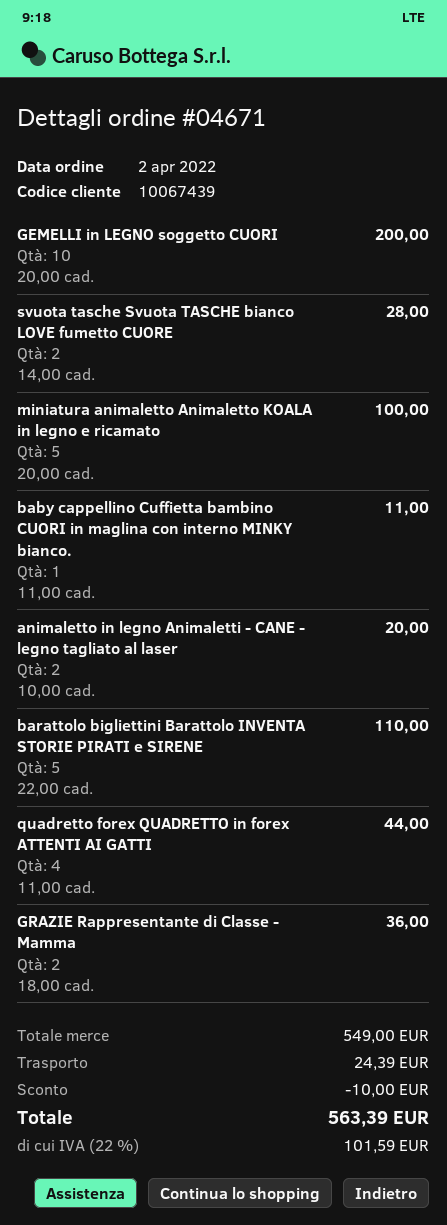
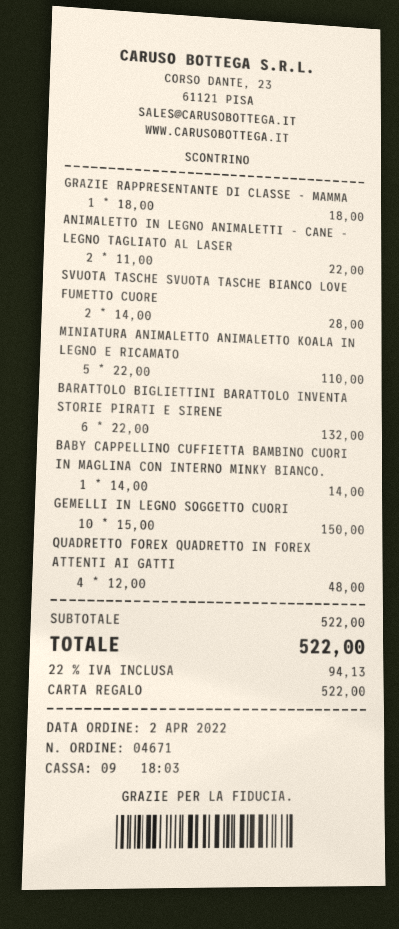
GEMELLI in LEGNO soggetto CUORI: 10 x 20.00 = 200.00 -> 10 x 15.00 = 150.00
miniatura animaletto Animaletto KOALA in legno e ricamato: 5 x 20.00 = 100.00 -> 5 x 22.00 = 110.00
baby cappellino Cuffietta bambino CUORI in maglina con interno MINKY bianco.: 1 x 11.00 = 11.00 -> 1 x 14.00 = 14.00
animaletto in legno Animaletti - CANE - legno tagliato al laser: 2 x 10.00 = 20.00 -> 2 x 11.00 = 22.00
barattolo bigliettini Barattolo INVENTA STORIE PIRATI e SIRENE: 5 x 22.00 = 110.00 -> 6 x 22.00 = 132.00
quadretto forex QUADRETTO in forex ATTENTI AI GATTI: 4 x 11.00 = 44.00 -> 4 x 12.00 = 48.00
GRAZIE Rappresentante di Classe - Mamma: 2 x 18.00 = 36.00 -> 1 x 18.00 = 18.00
subtotal: 549.00 -> 522.00
discount: 10.00 -> none
shipping: 24.39 -> none
tax: 22% = 101.59 -> 22% = 94.13
total: 563.39 -> 522.00

